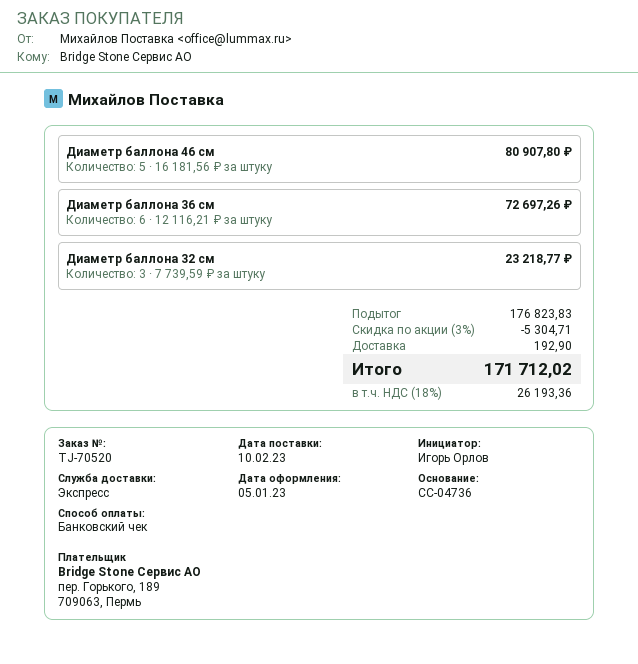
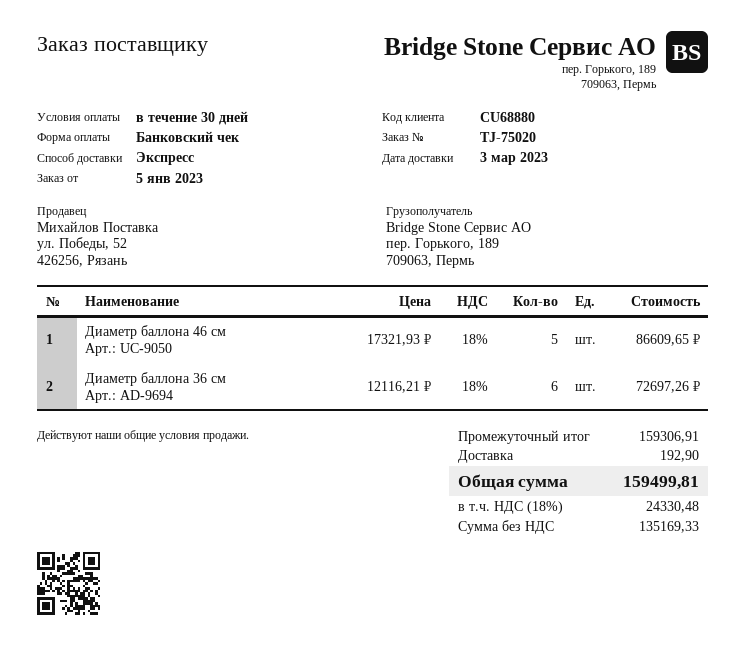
order number: TJ-70520 -> TJ-75020
delivery date: 2023-02-10 -> 2023-03-03
Диаметр баллона 46 см: 5 x 16181.56 = 80907.80 -> 5 x 17321.93 = 86609.65
Диаметр баллона 32 см: 3 x 7739.59 = 23218.77 -> none
subtotal: 176823.83 -> 159306.91
discount: 3% = 5304.71 -> none
tax: 18% = 26193.36 -> 18% = 24330.48
total: 171712.02 -> 159499.81

